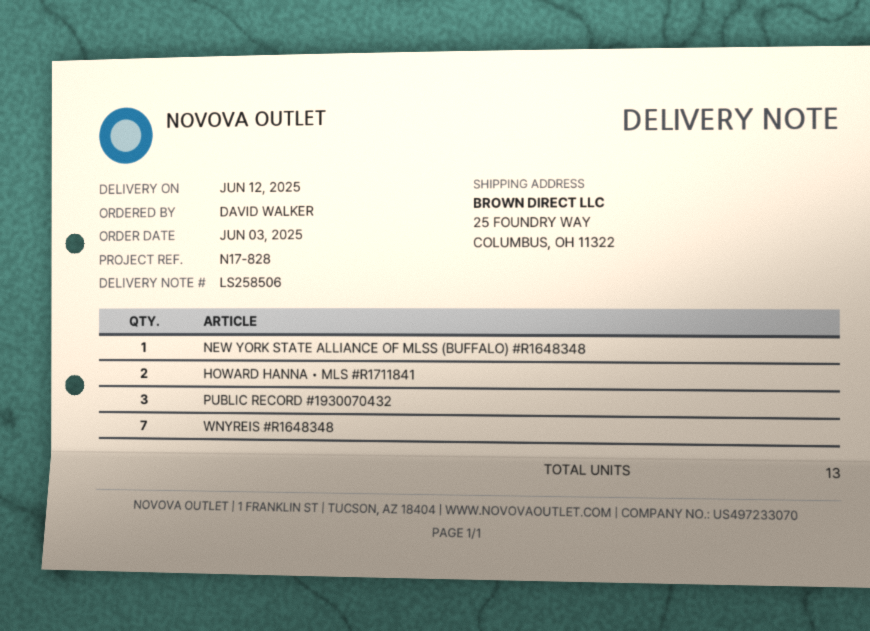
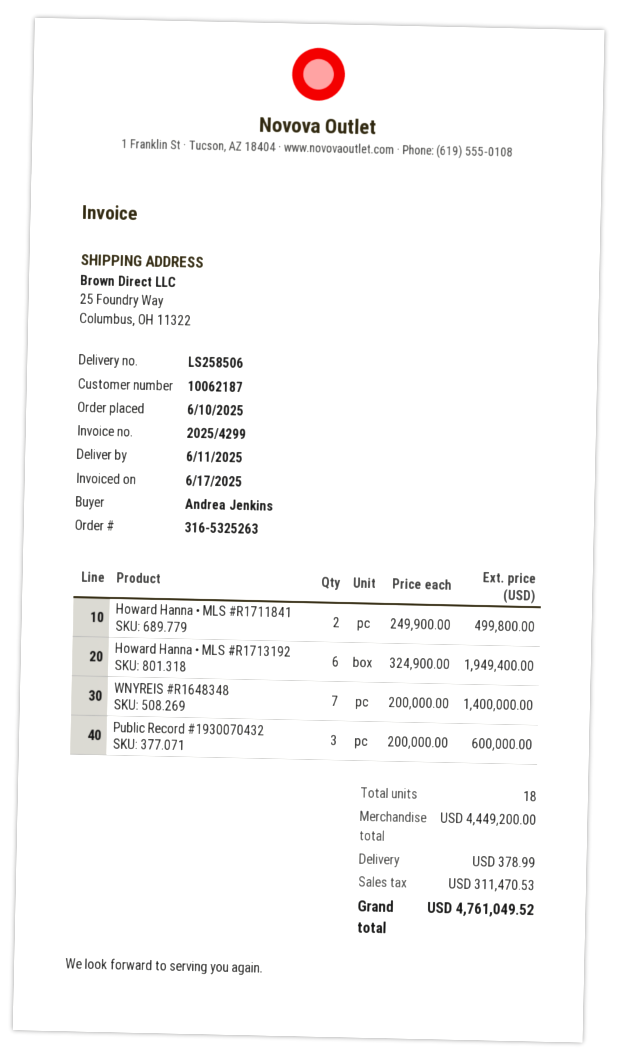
order date: 2025-06-03 -> 2025-06-10
delivery date: 2025-06-12 -> 2025-06-11
ordered by: DAVID WALKER -> Andrea Jenkins
NEW YORK STATE ALLIANCE OF MLSS (BUFFALO) #R1648348: 1 -> none
Howard Hanna • MLS #R1713192: none -> 6
total quantity: 13 -> 18

